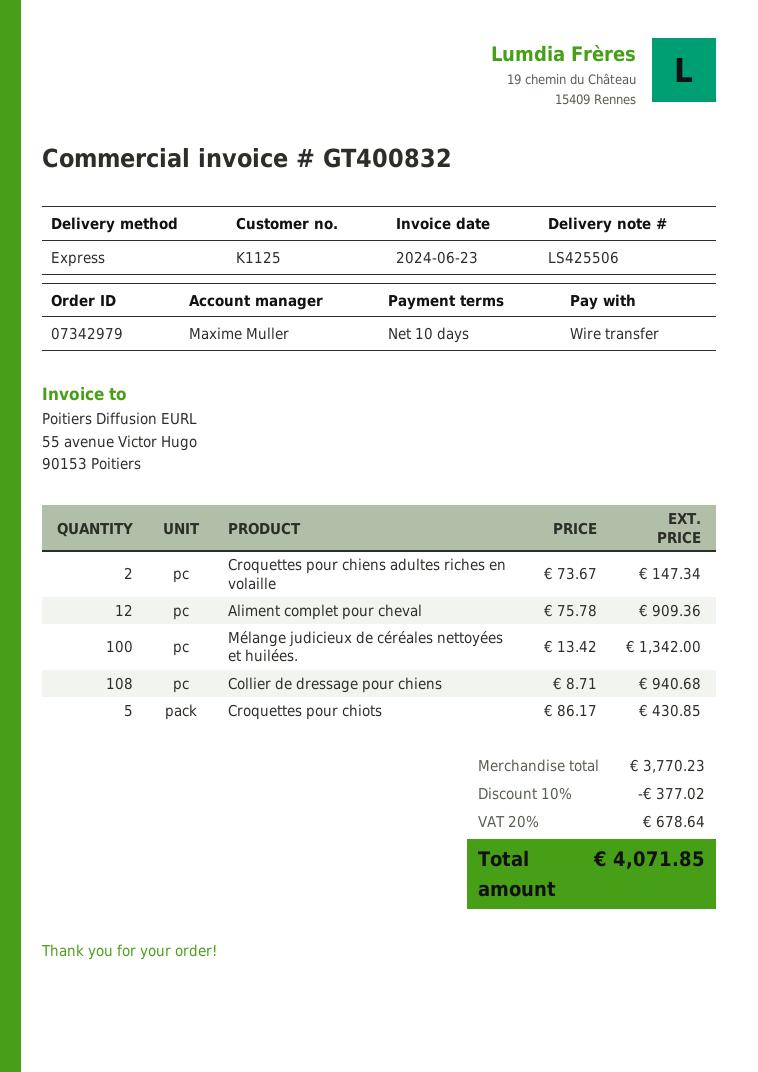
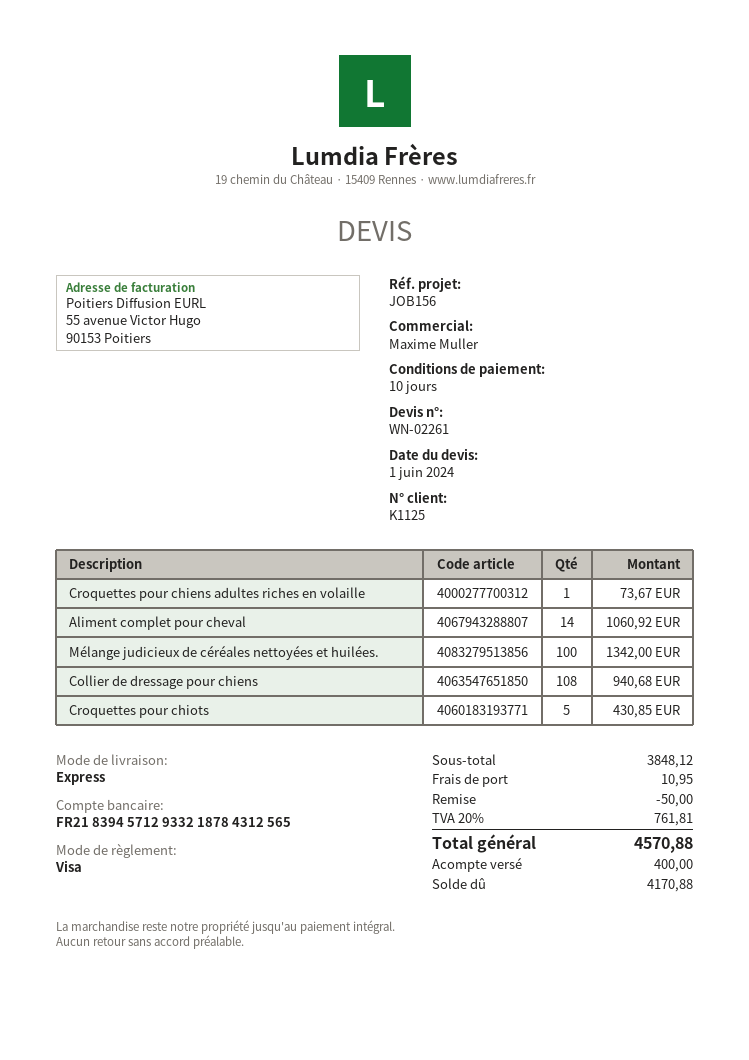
payment method: bank transfer -> Visa
Croquettes pour chiens adultes riches en volaille: 2 for 147.34 -> 1 for 73.67
Aliment complet pour cheval: 12 for 909.36 -> 14 for 1060.92
subtotal: 3770.23 -> 3848.12
discount: 377.02 -> 50.00
shipping: none -> 10.95
tax: 20% = 678.64 -> 20% = 761.81
total: 4071.85 -> 4570.88

